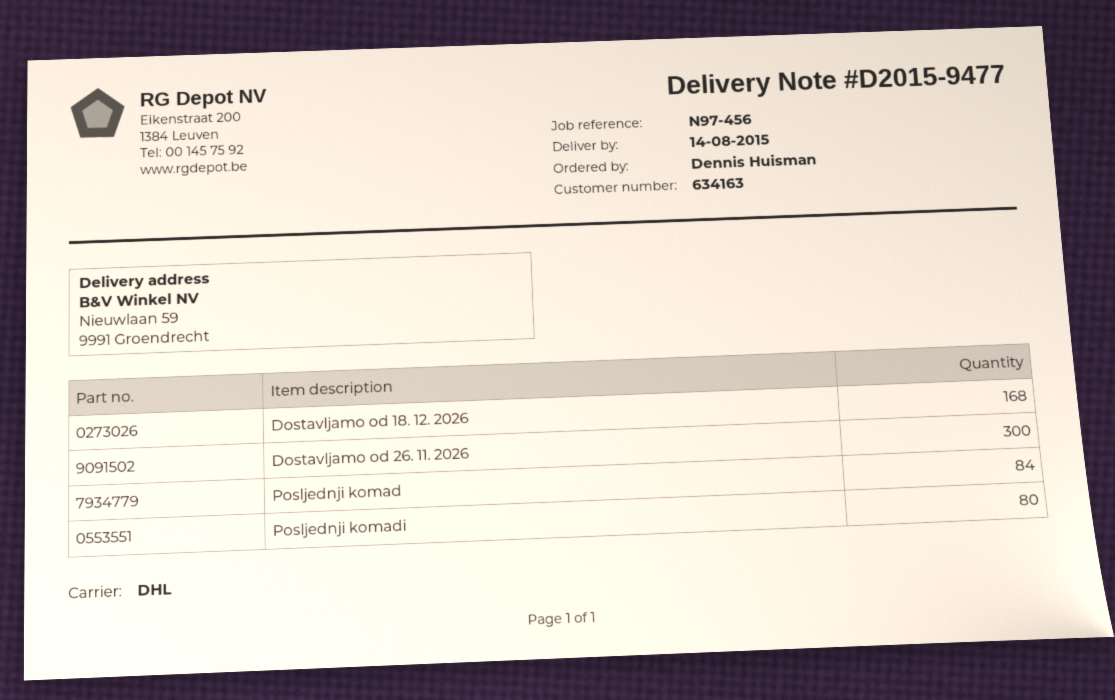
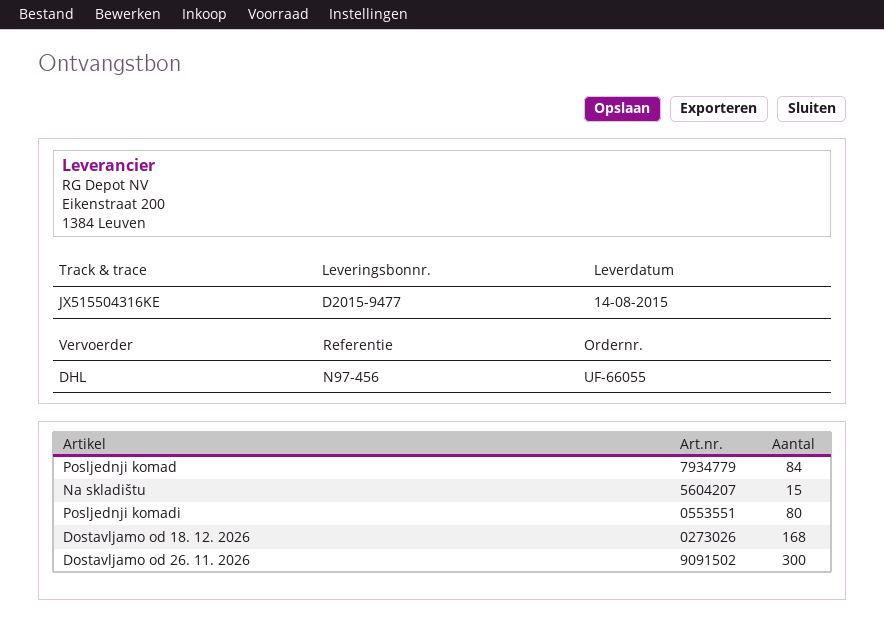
Na skladištu: none -> 15

